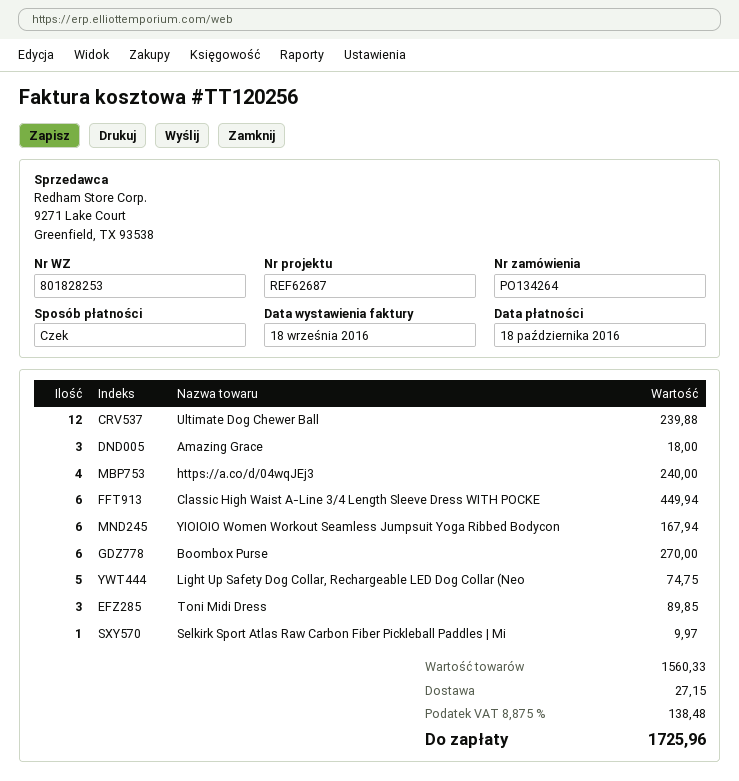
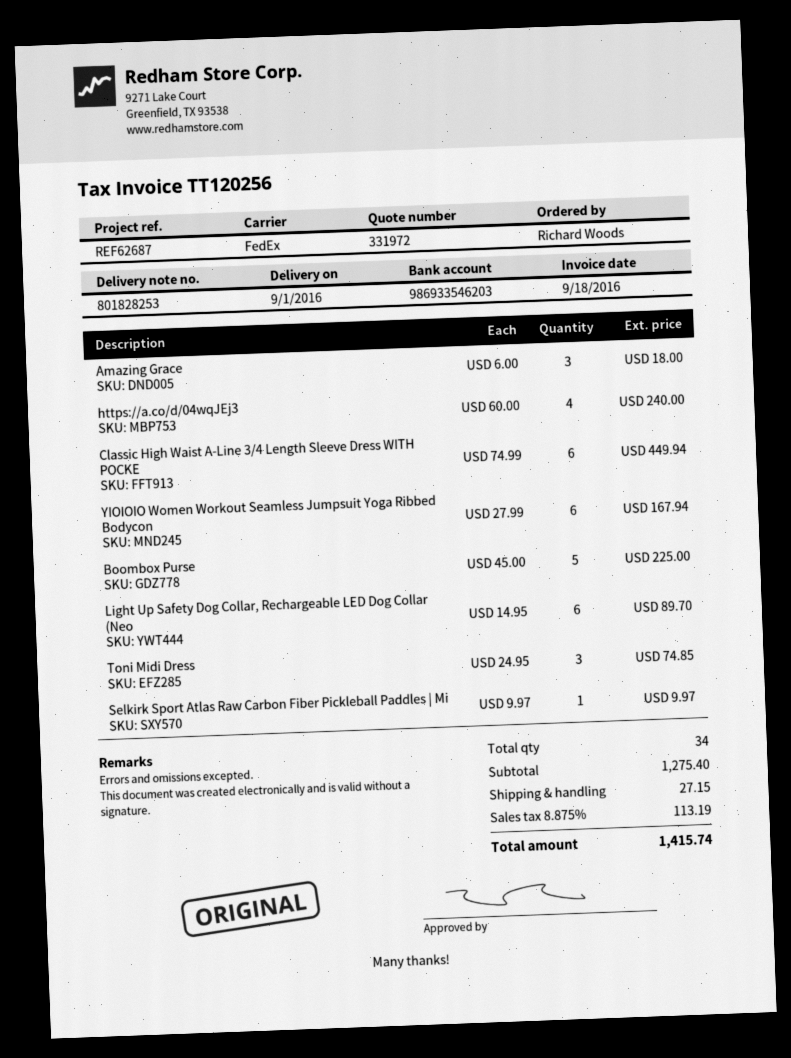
Ultimate Dog Chewer Ball: 12 for 239.88 -> none
Boombox Purse: 6 for 270.00 -> 5 for 225.00
Light Up Safety Dog Collar, Rechargeable LED Dog Collar (Neo: 5 for 74.75 -> 6 for 89.70
Toni Midi Dress: 3 for 89.85 -> 3 for 74.85
subtotal: 1560.33 -> 1275.40
tax: 8.875% = 138.48 -> 8.875% = 113.19
total: 1725.96 -> 1415.74

